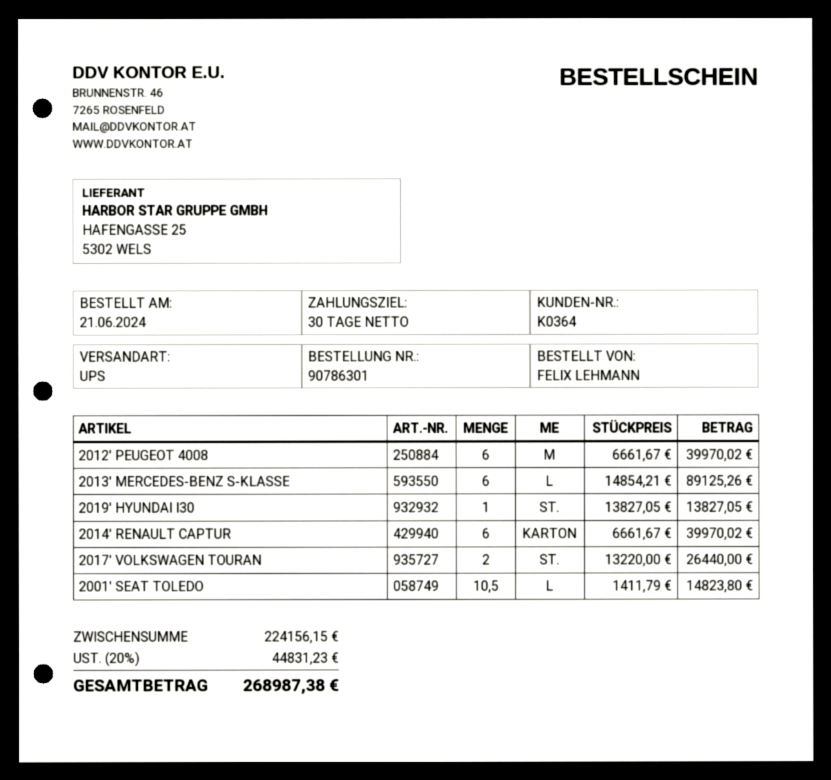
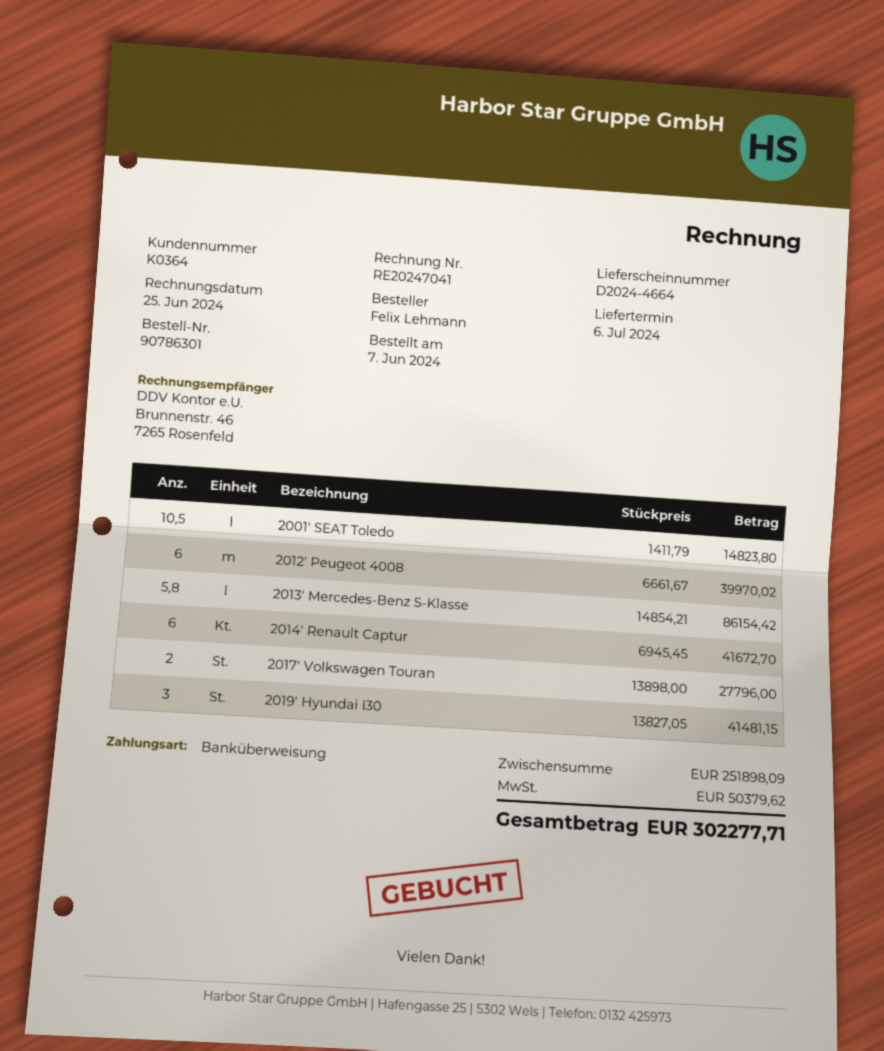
order date: 2024-06-21 -> 2024-06-07
2013' MERCEDES-BENZ S-KLASSE: 6 x 14854.21 = 89125.26 -> 5.8 x 14854.21 = 86154.42
2019' HYUNDAI I30: 1 x 13827.05 = 13827.05 -> 3 x 13827.05 = 41481.15
2014' RENAULT CAPTUR: 6 x 6661.67 = 39970.02 -> 6 x 6945.45 = 41672.70
2017' VOLKSWAGEN TOURAN: 2 x 13220.00 = 26440.00 -> 2 x 13898.00 = 27796.00
subtotal: 224156.15 -> 251898.09
tax: 44831.23 -> 50379.62
total: 268987.38 -> 302277.71

